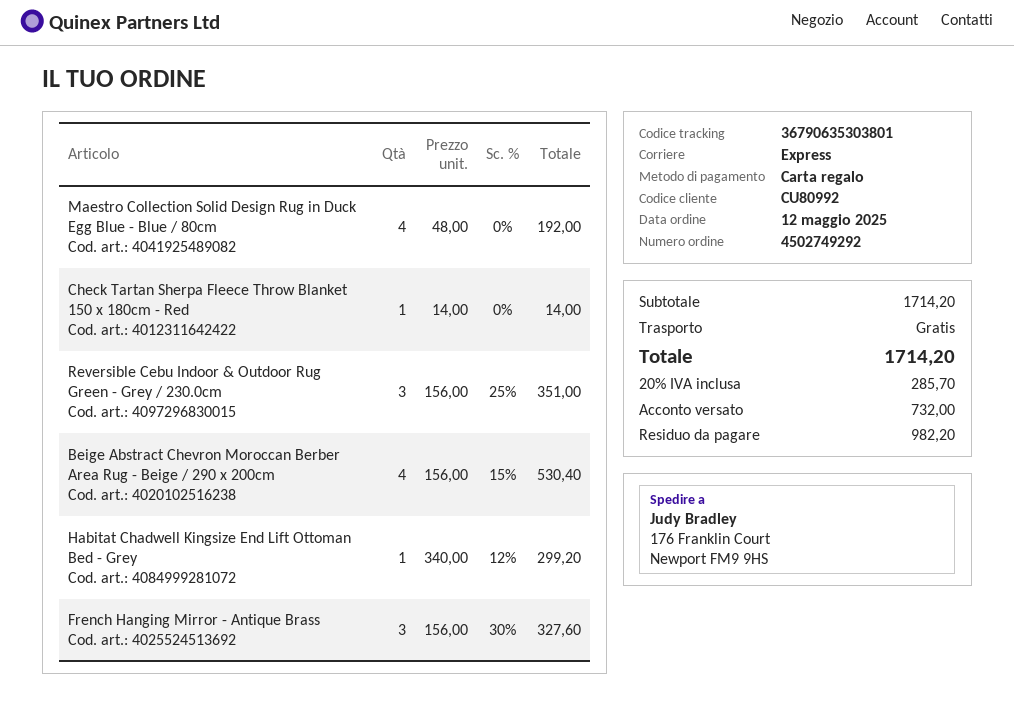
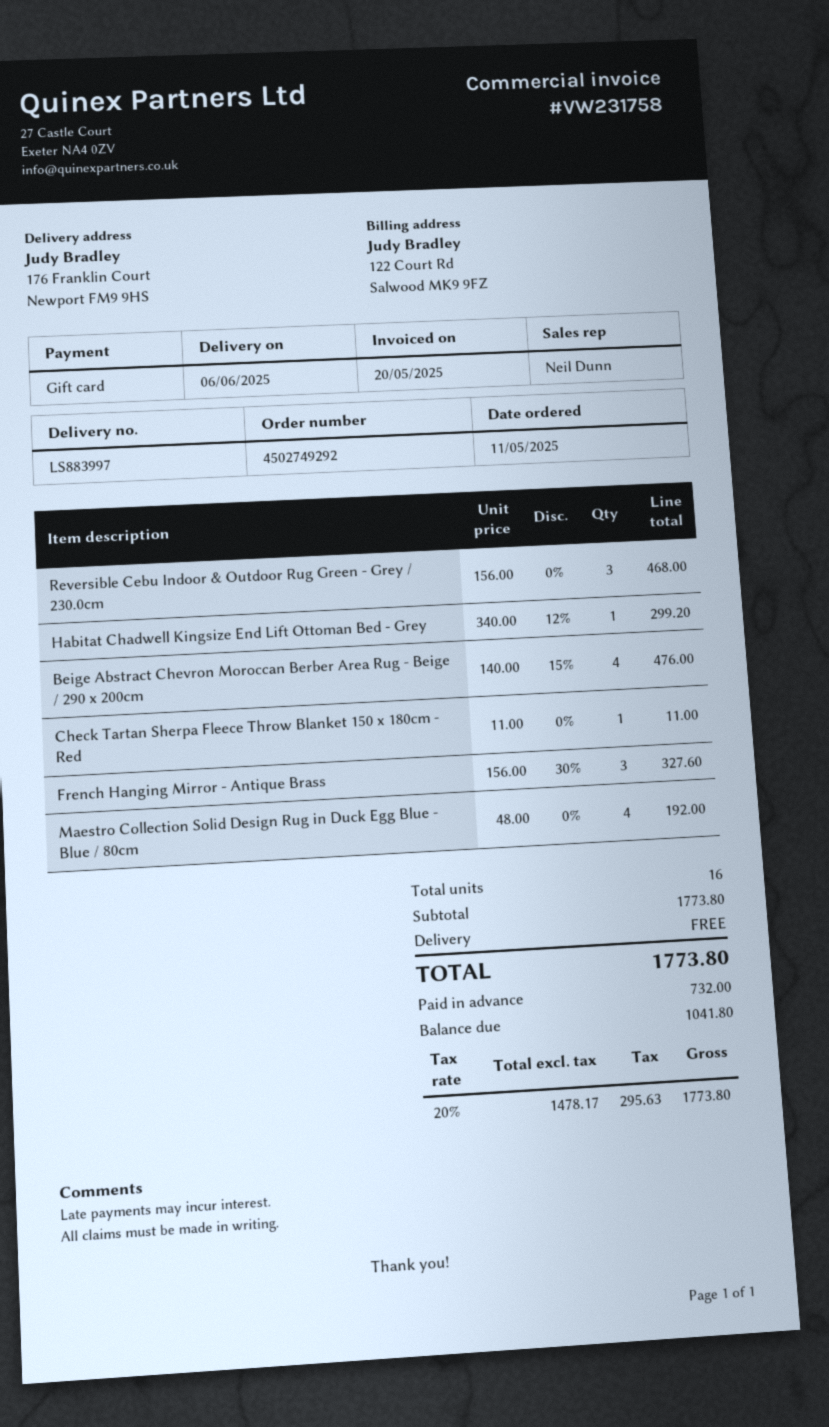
order date: 2025-05-12 -> 2025-05-11
Check Tartan Sherpa Fleece Throw Blanket 150 x 180cm - Red: 1 x 14.00 = 14.00 -> 1 x 11.00 = 11.00
Reversible Cebu Indoor & Outdoor Rug Green - Grey / 230.0cm: 3 x 156.00 - 25% = 351.00 -> 3 x 156.00 = 468.00
Beige Abstract Chevron Moroccan Berber Area Rug - Beige / 290 x 200cm: 4 x 156.00 - 15% = 530.40 -> 4 x 140.00 - 15% = 476.00
subtotal: 1714.20 -> 1773.80
tax: 20% = 285.70 -> 20% = 295.63
total: 1714.20 -> 1773.80
balance: 982.20 -> 1041.80

